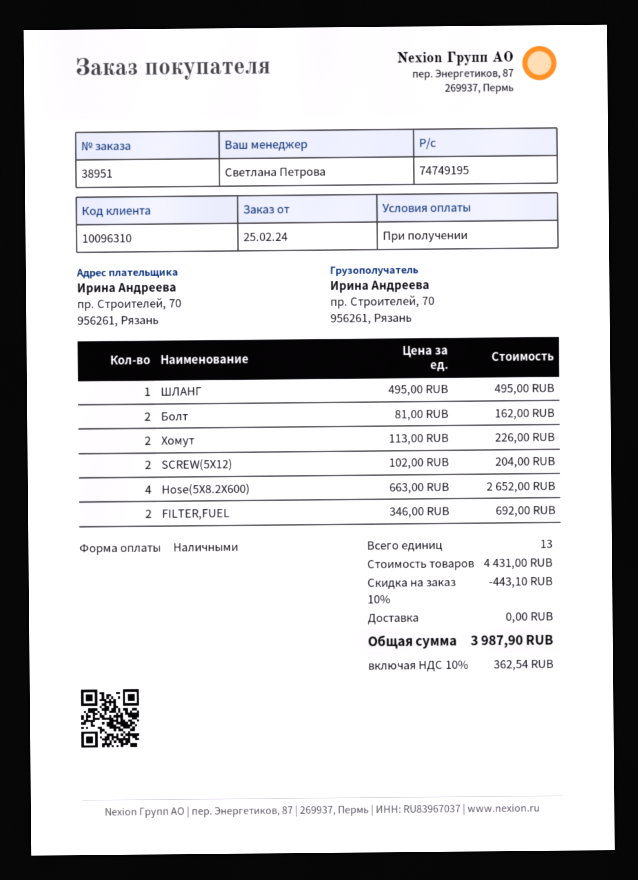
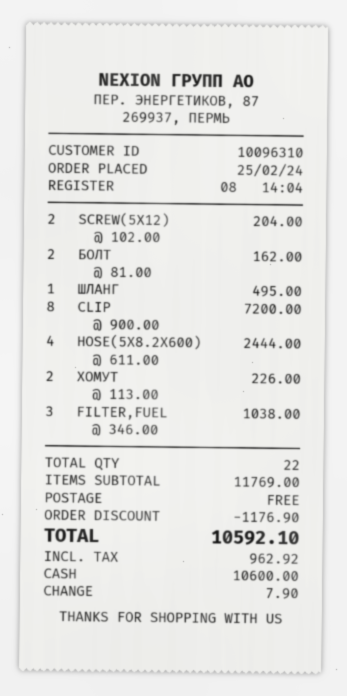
Hose(5X8.2X600): 4 x 663.00 = 2652.00 -> 4 x 611.00 = 2444.00
FILTER,FUEL: 2 x 346.00 = 692.00 -> 3 x 346.00 = 1038.00
CLIP: none -> 8 x 900.00 = 7200.00
total quantity: 13 -> 22
subtotal: 4431.00 -> 11769.00
discount: 443.10 -> 1176.90
tax: 362.54 -> 962.92
total: 3987.90 -> 10592.10

